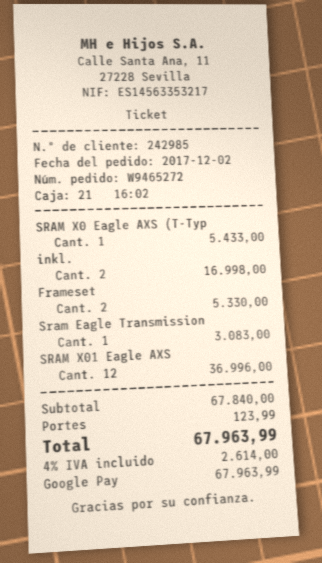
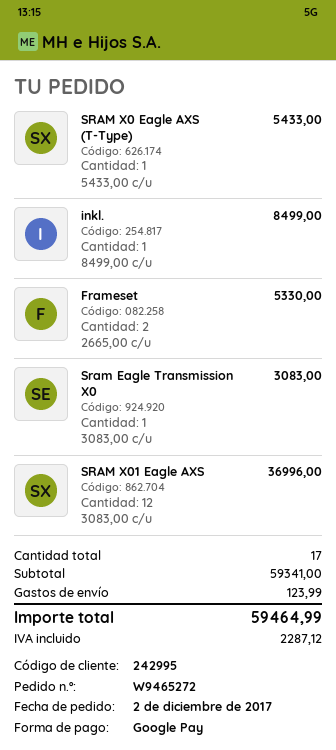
customer number: 242985 -> 242995
inkl.: 2 for 16998.00 -> 1 for 8499.00
subtotal: 67840.00 -> 59341.00
tax: 2614.00 -> 2287.12
total: 67963.99 -> 59464.99

